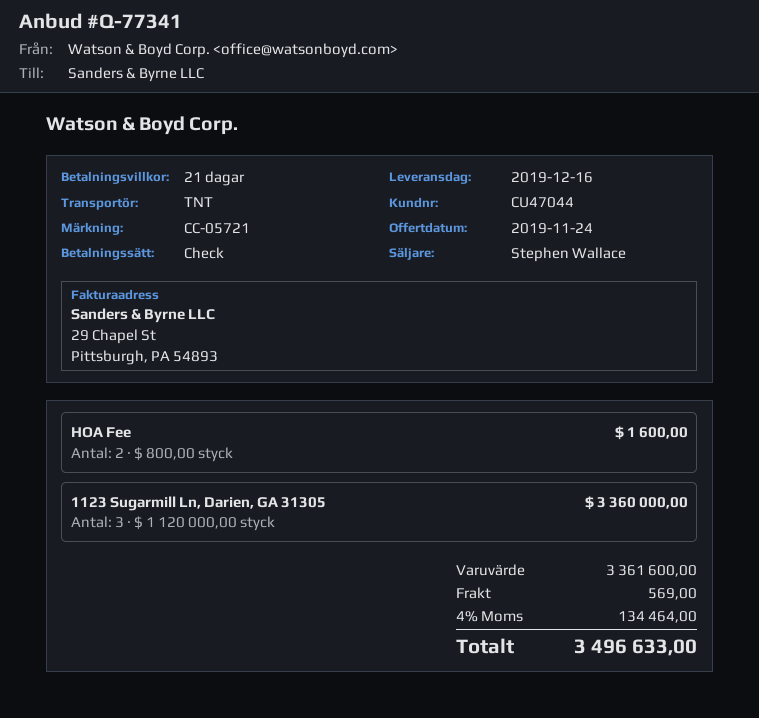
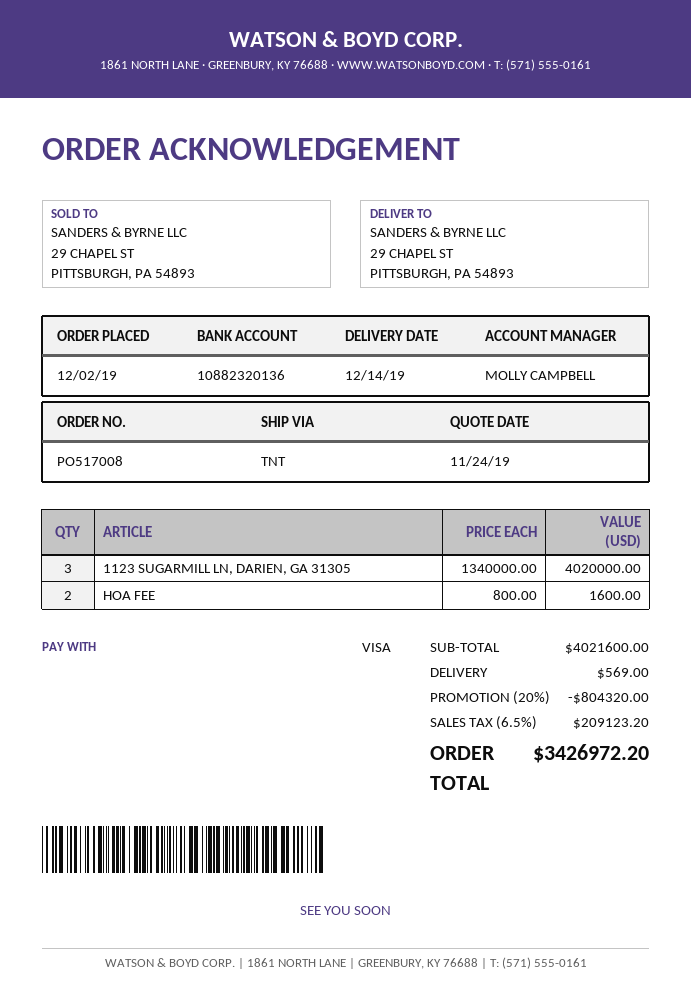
delivery date: 2019-12-16 -> 2019-12-14
sales rep: Stephen Wallace -> MOLLY CAMPBELL
payment method: cheque -> Visa
1123 Sugarmill Ln, Darien, GA 31305: 3 x 1120000.00 = 3360000.00 -> 3 x 1340000.00 = 4020000.00
subtotal: 3361600.00 -> 4021600.00
discount: none -> 20% = 804320.00
tax: 4% = 134464.00 -> 6.5% = 209123.20
total: 3496633.00 -> 3426972.20

